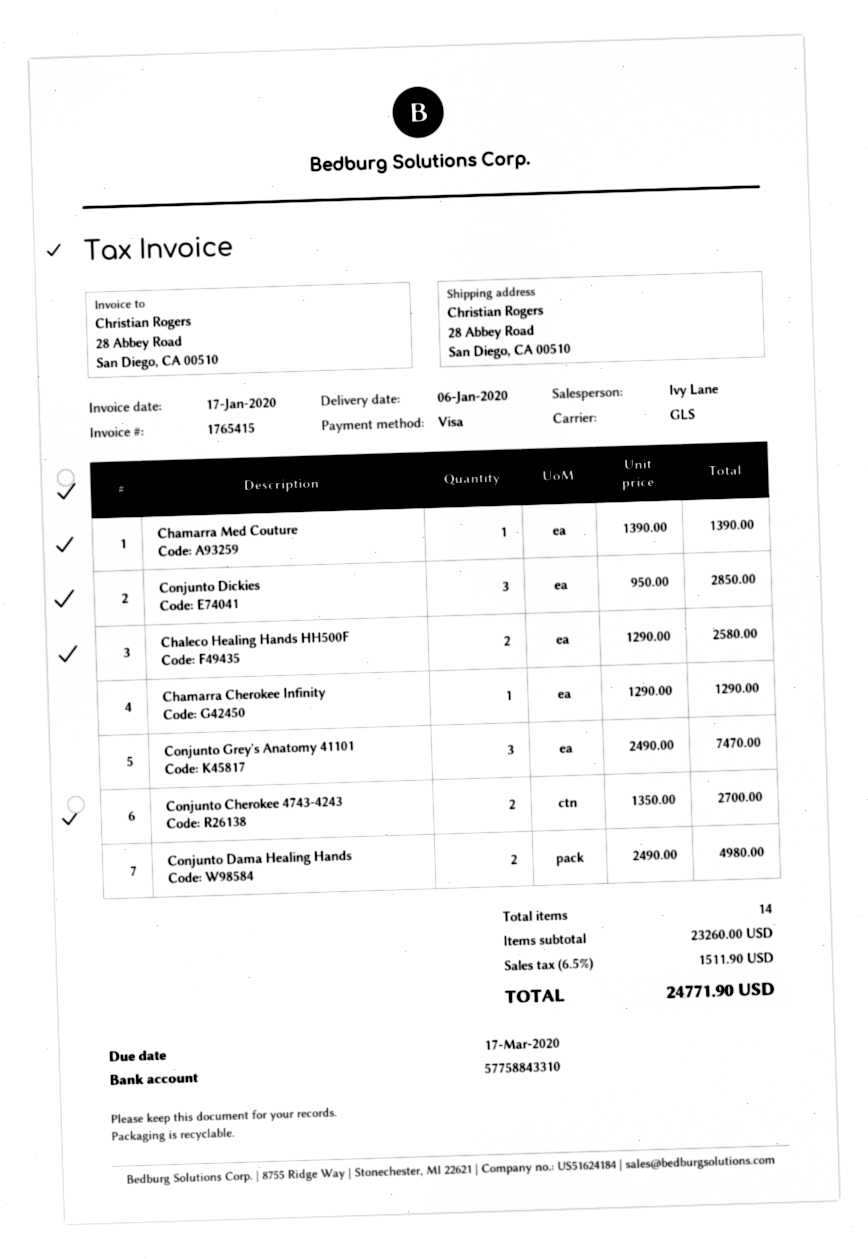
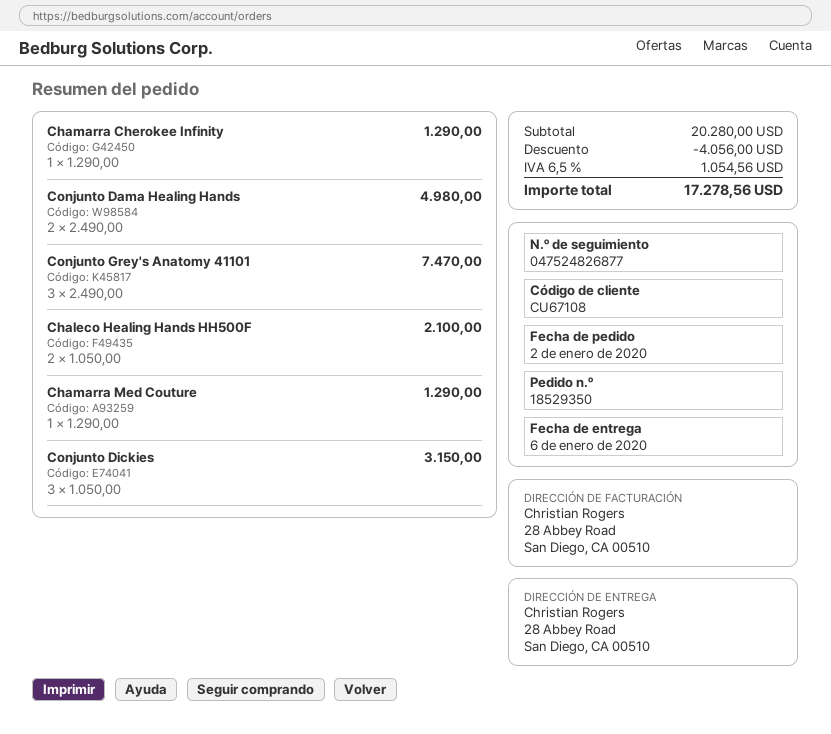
Chamarra Med Couture: 1 x 1390.00 = 1390.00 -> 1 x 1290.00 = 1290.00
Conjunto Dickies: 3 x 950.00 = 2850.00 -> 3 x 1050.00 = 3150.00
Chaleco Healing Hands HH500F: 2 x 1290.00 = 2580.00 -> 2 x 1050.00 = 2100.00
Conjunto Cherokee 4743-4243: 2 x 1350.00 = 2700.00 -> none
subtotal: 23260.00 -> 20280.00
discount: none -> 4056.00
tax: 6.5% = 1511.90 -> 6.5% = 1054.56
total: 24771.90 -> 17278.56

